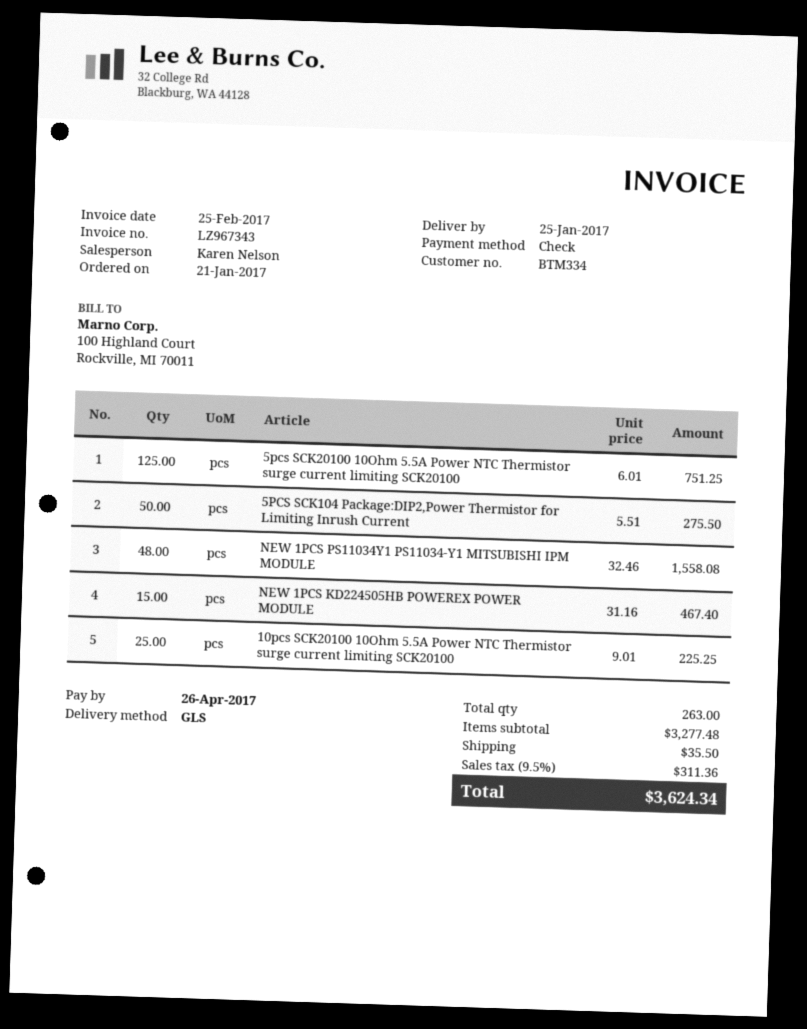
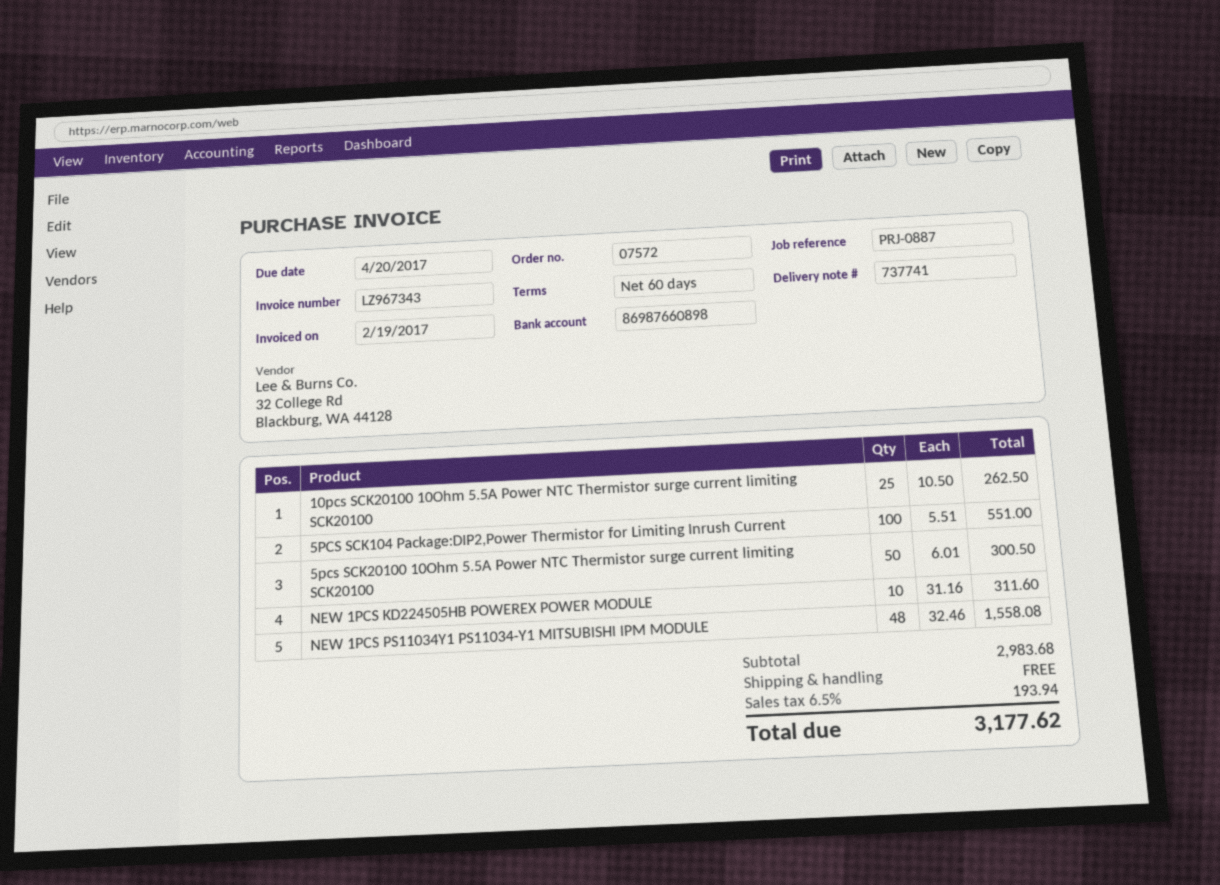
invoice date: 2017-02-25 -> 2017-02-19
due date: 2017-04-26 -> 2017-04-20
5pcs SCK20100 10Ohm 5.5A Power NTC Thermistor surge current limiting SCK20100: 125 x 6.01 = 751.25 -> 50 x 6.01 = 300.50
5PCS SCK104 Package:DIP2,Power Thermistor for Limiting Inrush Current: 50 x 5.51 = 275.50 -> 100 x 5.51 = 551.00
NEW 1PCS KD224505HB POWEREX POWER MODULE: 15 x 31.16 = 467.40 -> 10 x 31.16 = 311.60
10pcs SCK20100 10Ohm 5.5A Power NTC Thermistor surge current limiting SCK20100: 25 x 9.01 = 225.25 -> 25 x 10.50 = 262.50
subtotal: 3277.48 -> 2983.68
shipping: 35.50 -> 0.00
tax: 9.5% = 311.36 -> 6.5% = 193.94
total: 3624.34 -> 3177.62

